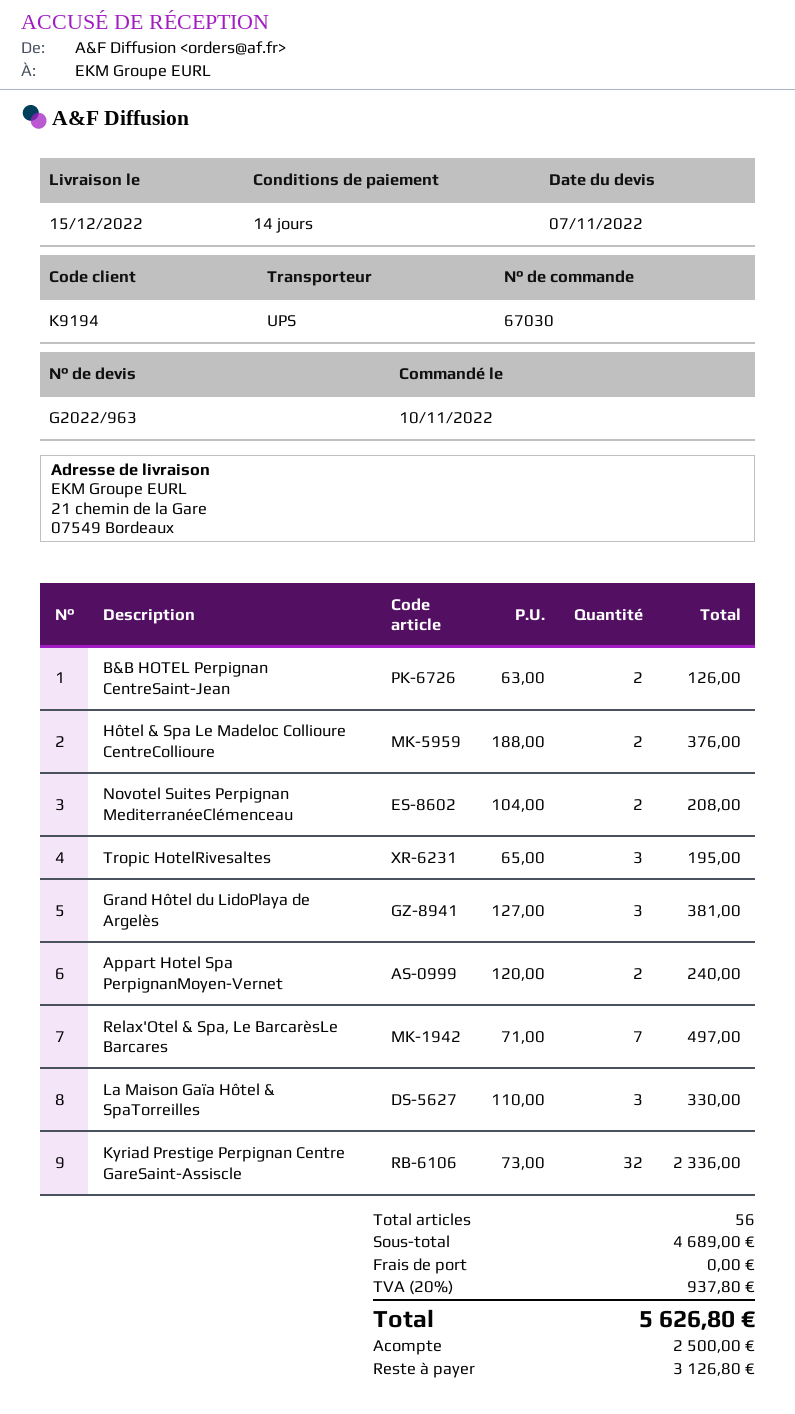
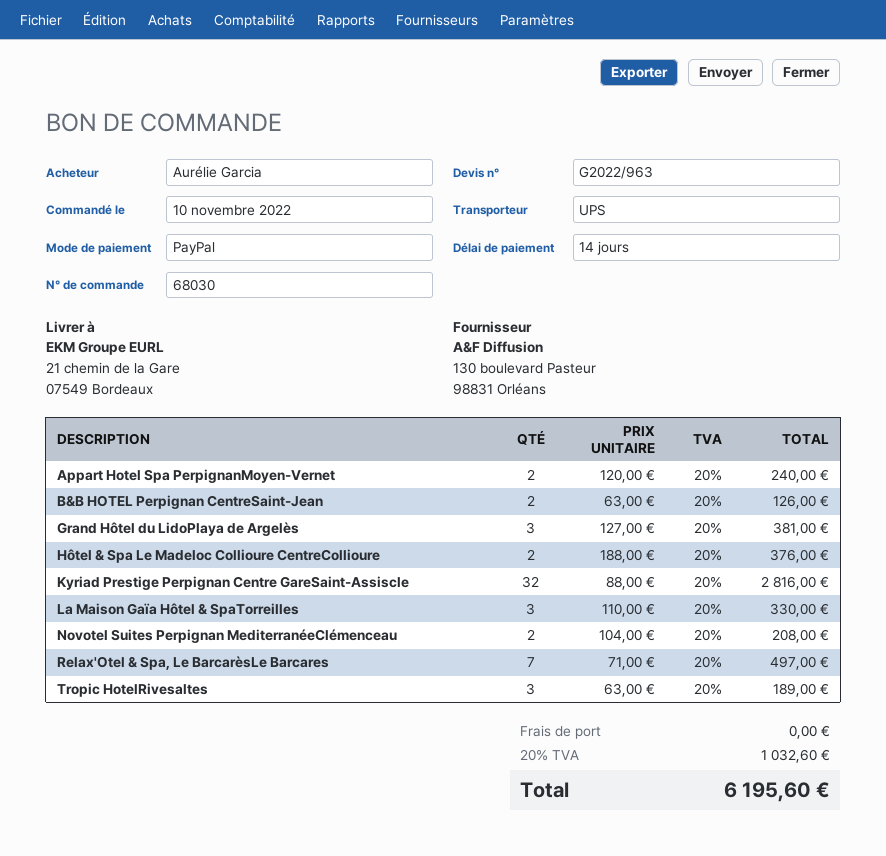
order number: 67030 -> 68030
Tropic HotelRivesaltes: 3 x 65.00 = 195.00 -> 3 x 63.00 = 189.00
Kyriad Prestige Perpignan Centre GareSaint-Assiscle: 32 x 73.00 = 2336.00 -> 32 x 88.00 = 2816.00
tax: 20% = 937.80 -> 20% = 1032.60
total: 5626.80 -> 6195.60

